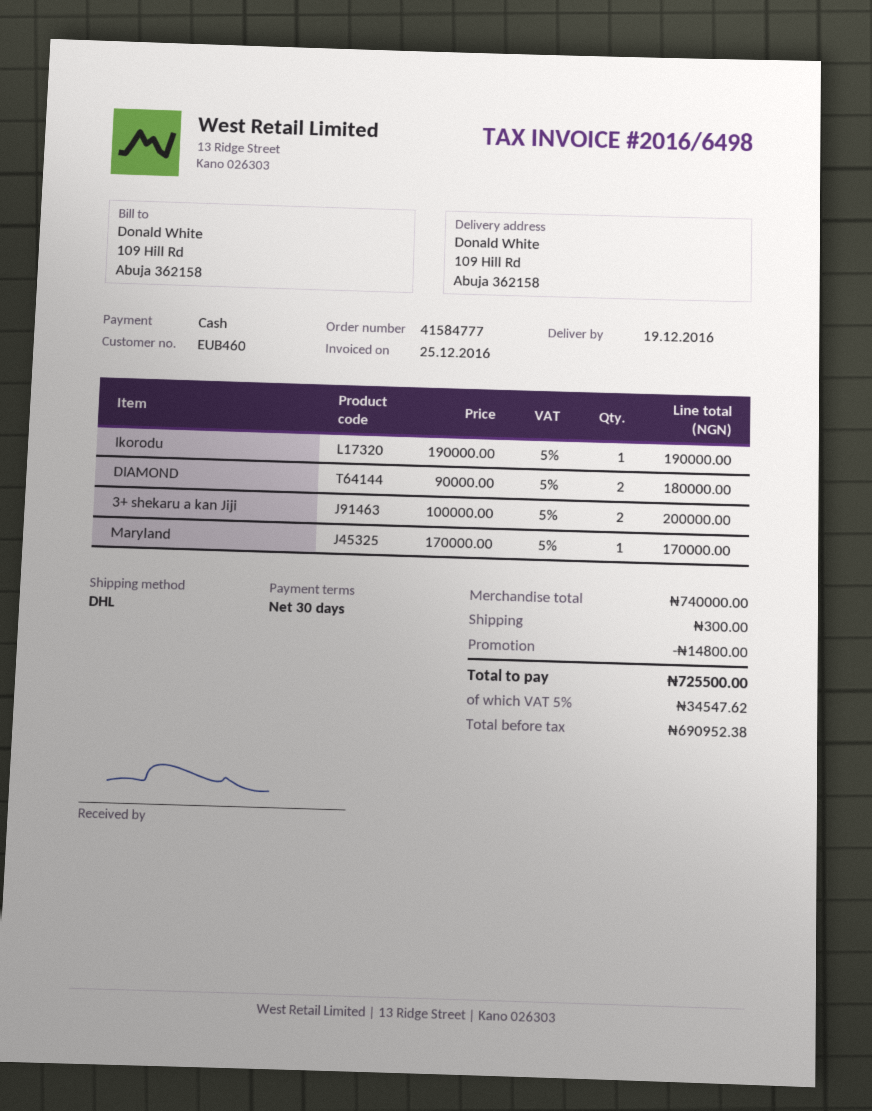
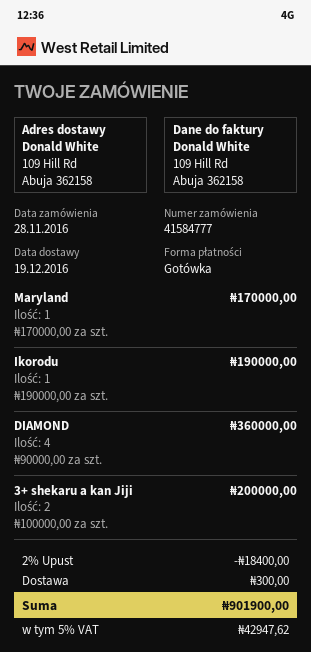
DIAMOND: 2 x 90000.00 = 180000.00 -> 4 x 90000.00 = 360000.00
discount: 14800.00 -> 18400.00
tax: 5% = 34547.62 -> 5% = 42947.62
total: 725500.00 -> 901900.00

